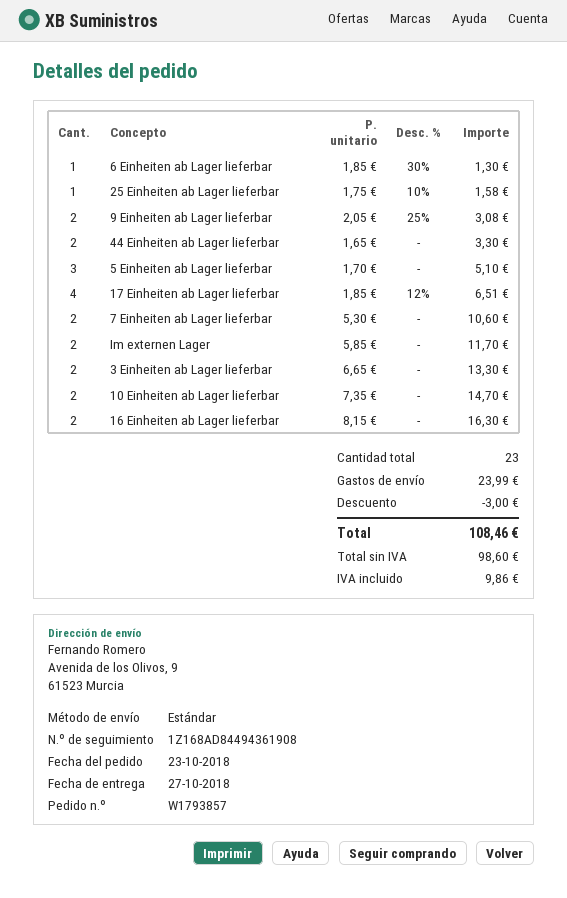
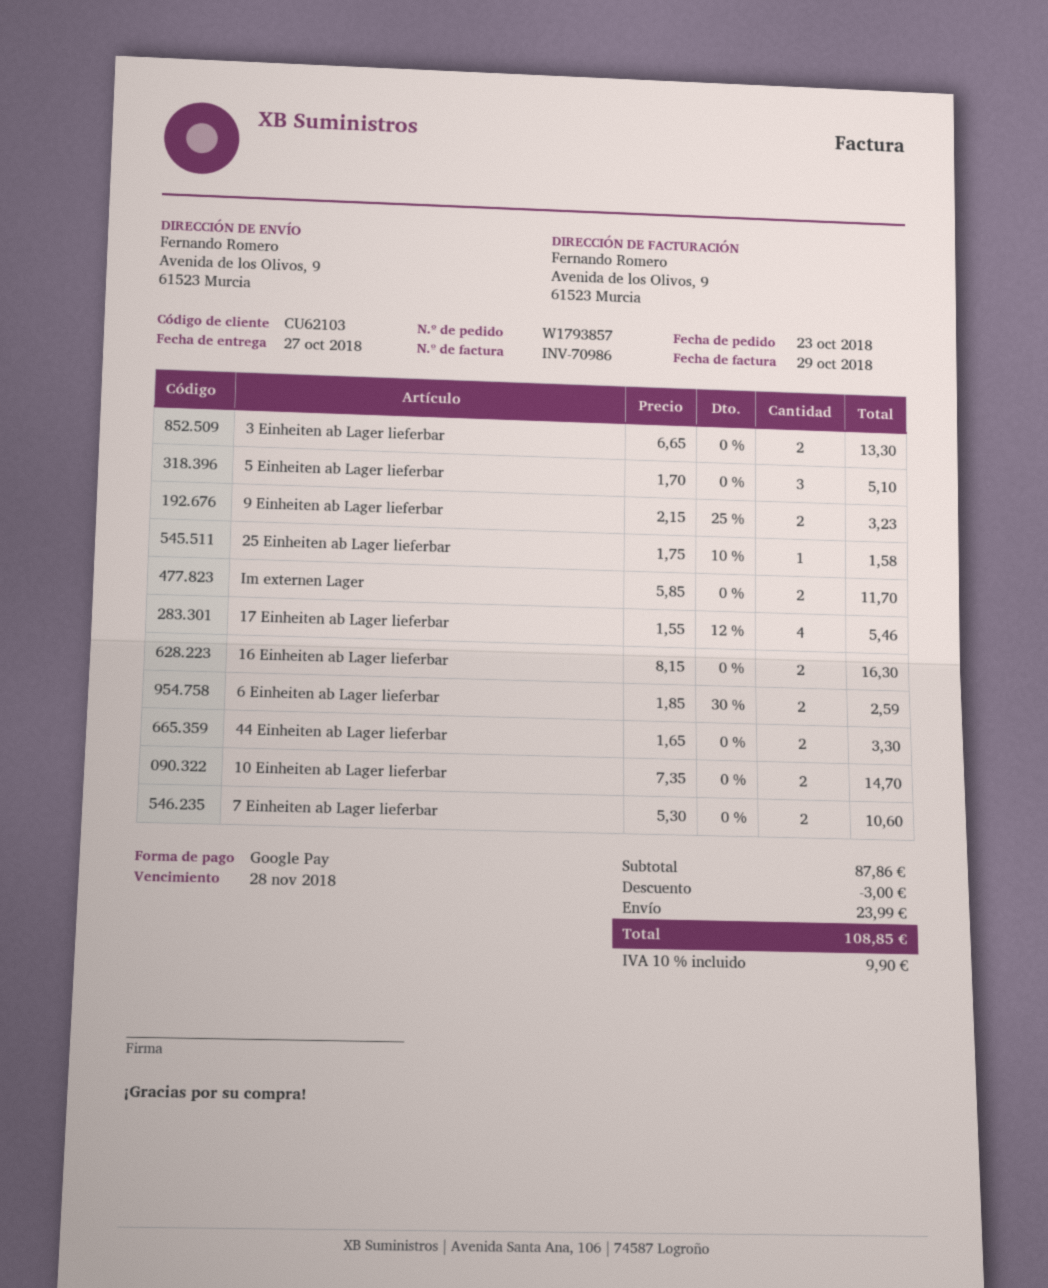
6 Einheiten ab Lager lieferbar: 1 x 1.85 - 30% = 1.30 -> 2 x 1.85 - 30% = 2.59
9 Einheiten ab Lager lieferbar: 2 x 2.05 - 25% = 3.08 -> 2 x 2.15 - 25% = 3.23
17 Einheiten ab Lager lieferbar: 4 x 1.85 - 12% = 6.51 -> 4 x 1.55 - 12% = 5.46
tax: 9.86 -> 9.90
total: 108.46 -> 108.85

